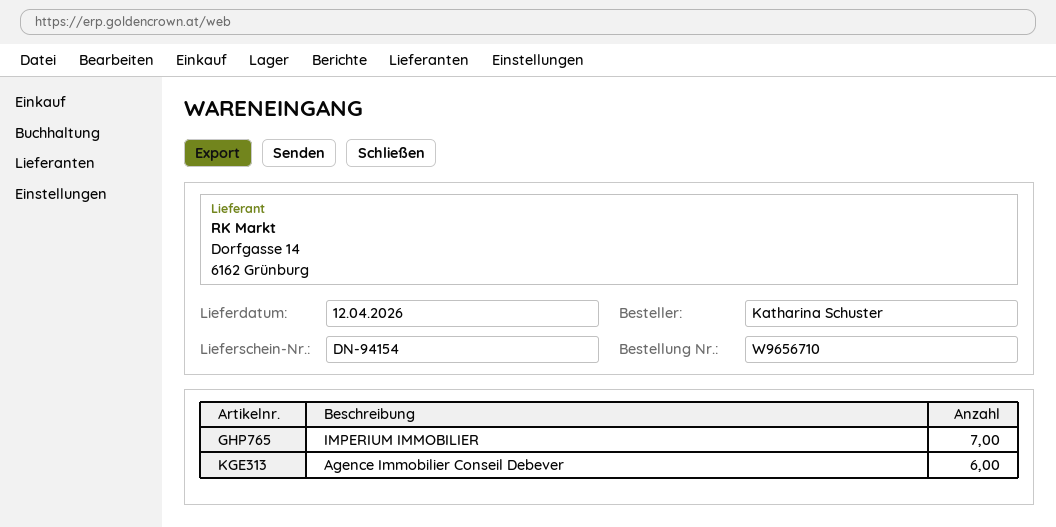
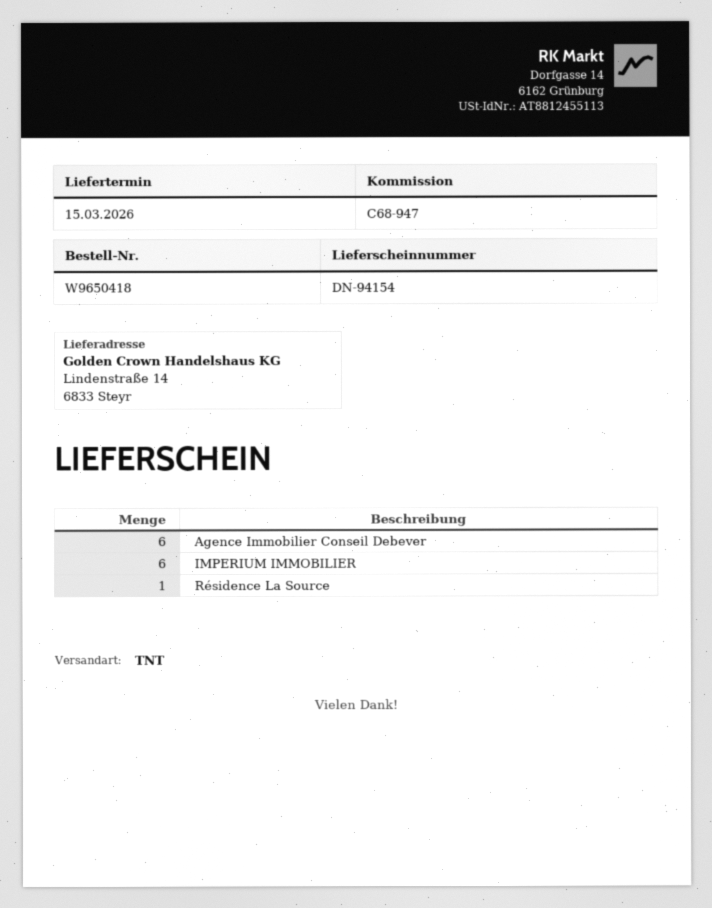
order number: W9656710 -> W9650418
delivery date: 2026-04-12 -> 2026-03-15
IMPERIUM IMMOBILIER: 7 -> 6
Résidence La Source: none -> 1

